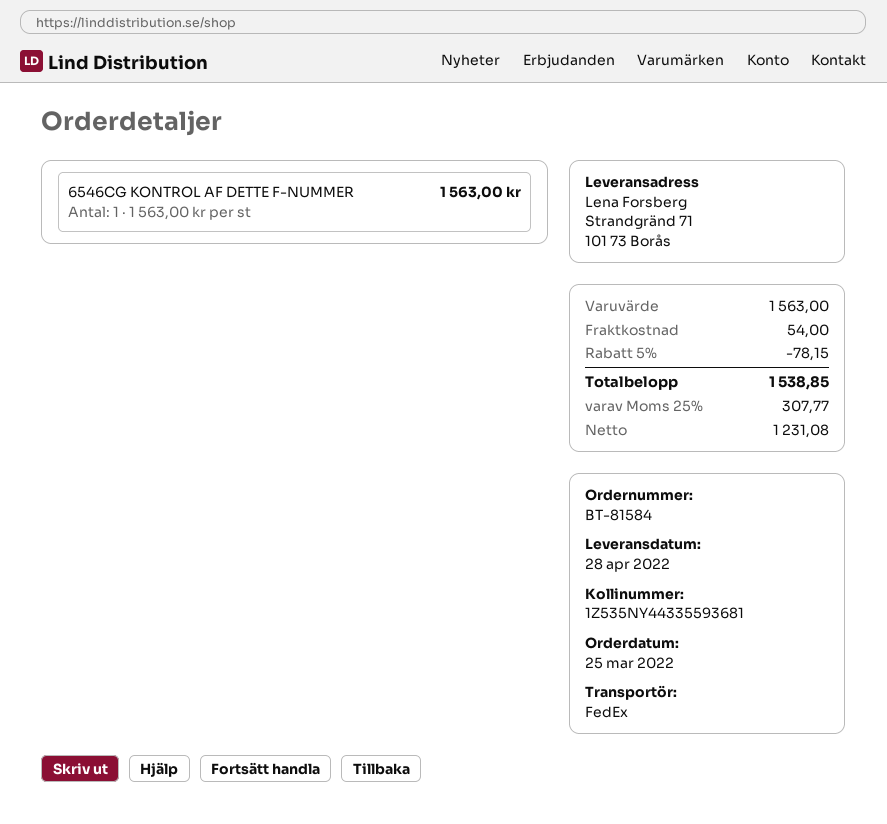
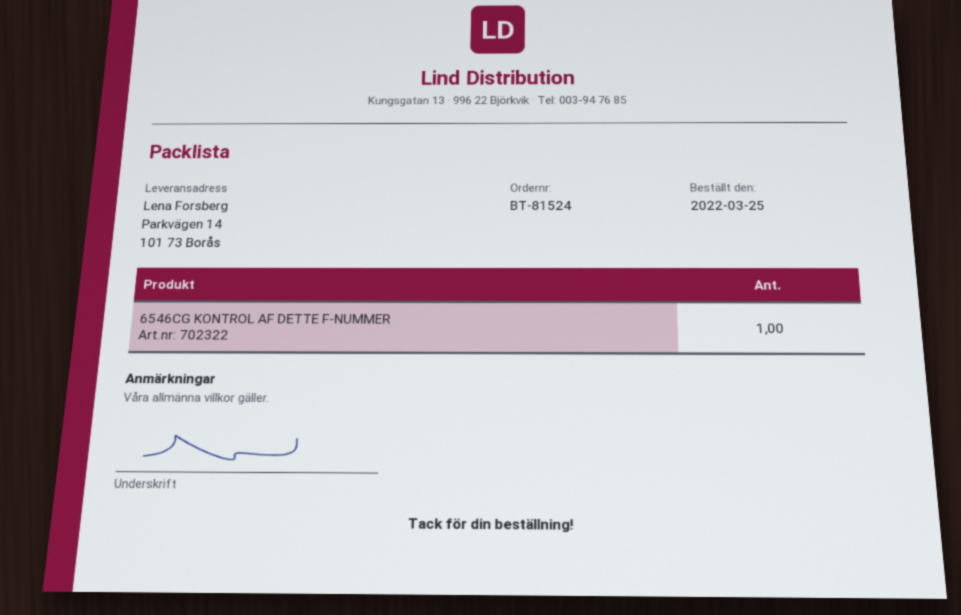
order number: BT-81584 -> BT-81524
ship to: Strandgränd 71, 101 73 Borås -> Parkvägen 14, 101 73 Borås

